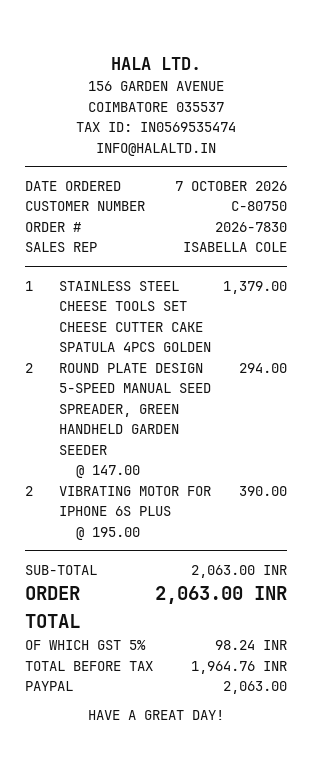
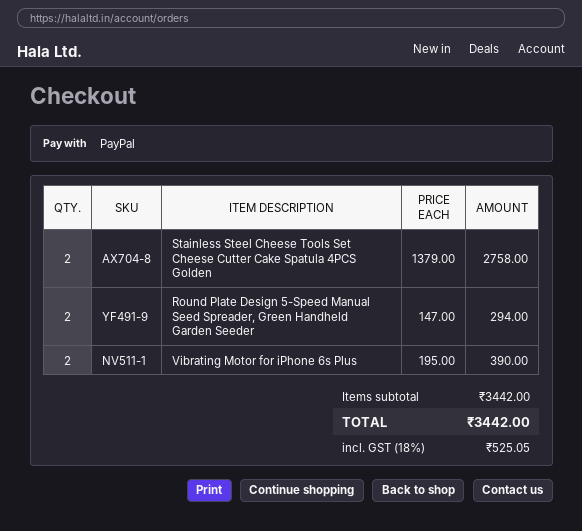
STAINLESS STEEL CHEESE TOOLS SET CHEESE CUTTER CAKE SPATULA 4PCS GOLDEN: 1 x 1379.00 = 1379.00 -> 2 x 1379.00 = 2758.00
subtotal: 2063.00 -> 3442.00
tax: 5% = 98.24 -> 18% = 525.05
total: 2063.00 -> 3442.00

